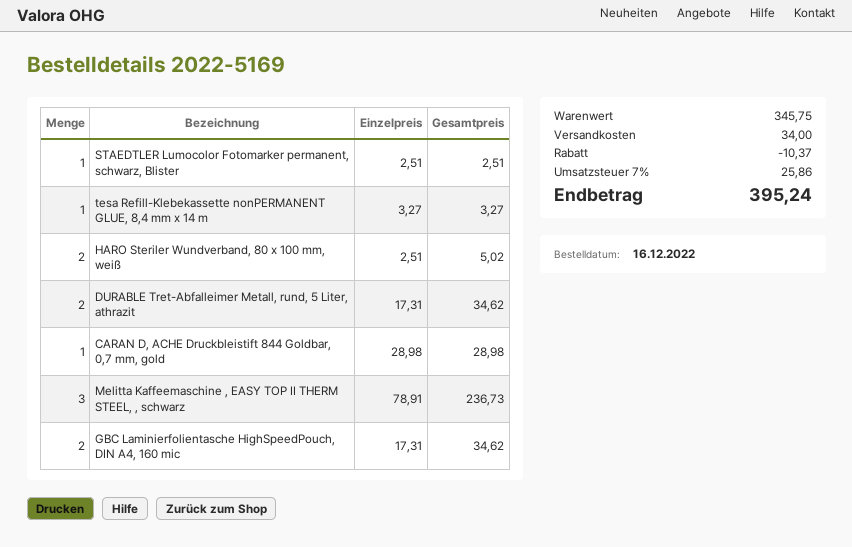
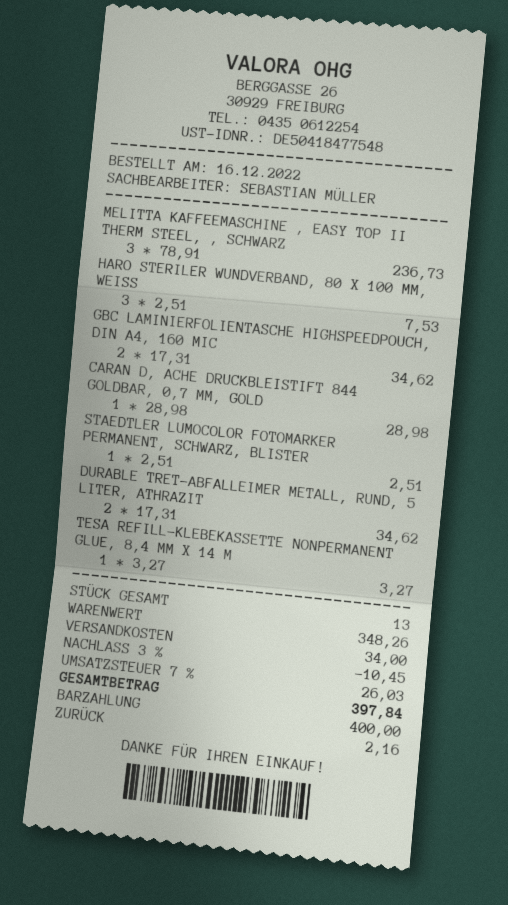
HARO Steriler Wundverband, 80 x 100 mm, weiß: 2 x 2.51 = 5.02 -> 3 x 2.51 = 7.53
subtotal: 345.75 -> 348.26
discount: 10.37 -> 10.45
tax: 7% = 25.86 -> 7% = 26.03
total: 395.24 -> 397.84

